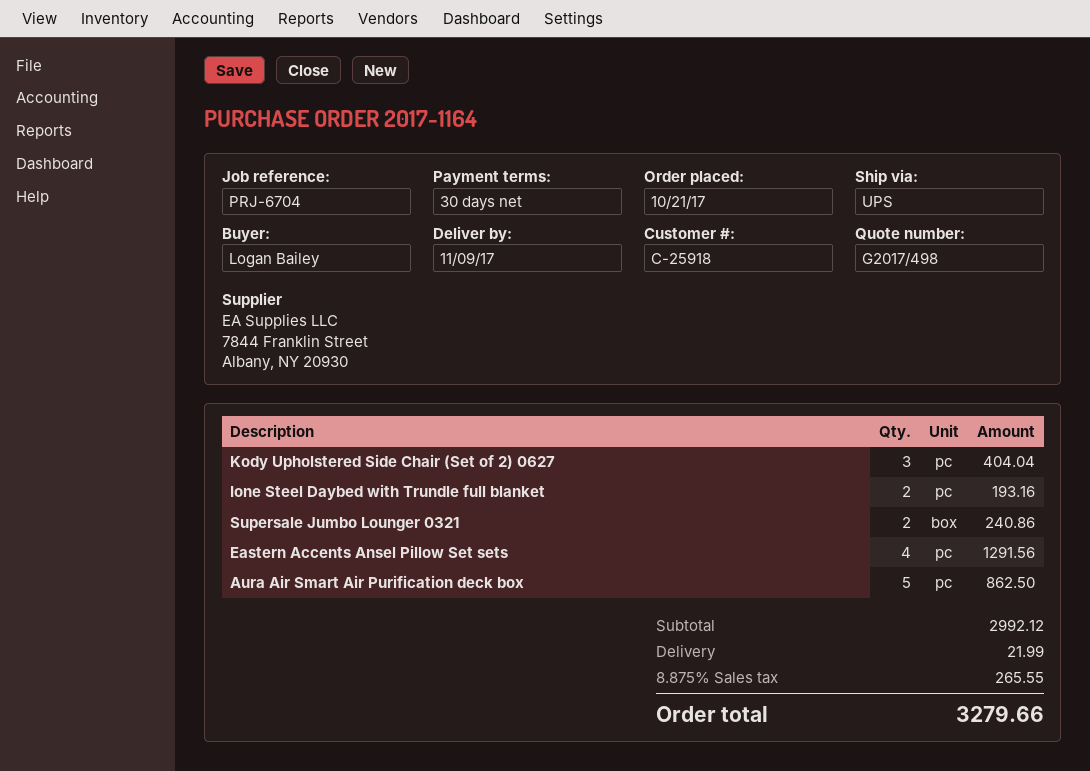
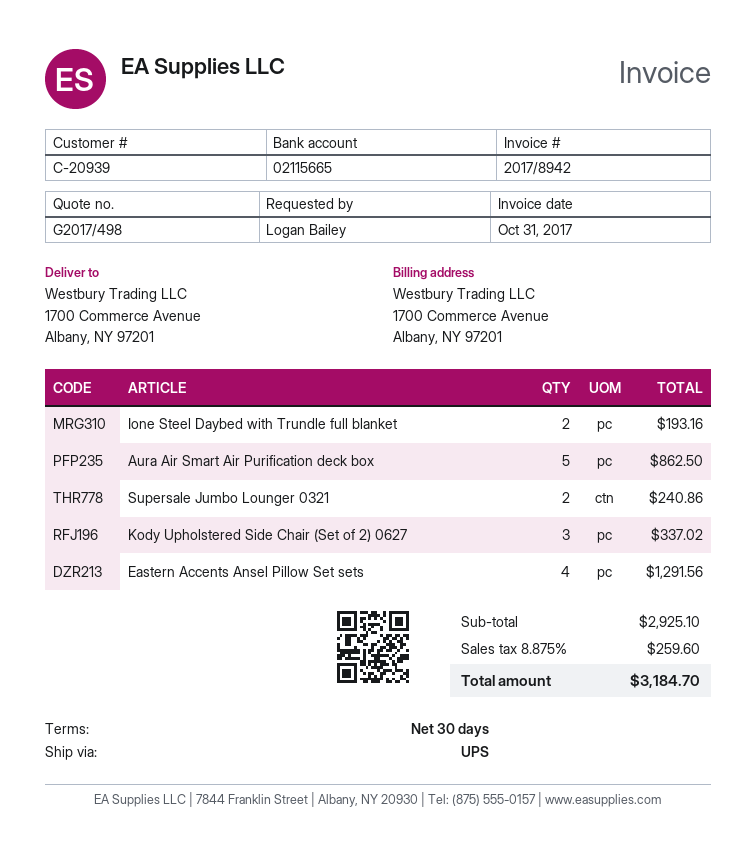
customer number: C-25918 -> C-20939
Kody Upholstered Side Chair (Set of 2) 0627: 3 for 404.04 -> 3 for 337.02
subtotal: 2992.12 -> 2925.10
shipping: 21.99 -> none
tax: 8.875% = 265.55 -> 8.875% = 259.60
total: 3279.66 -> 3184.70

